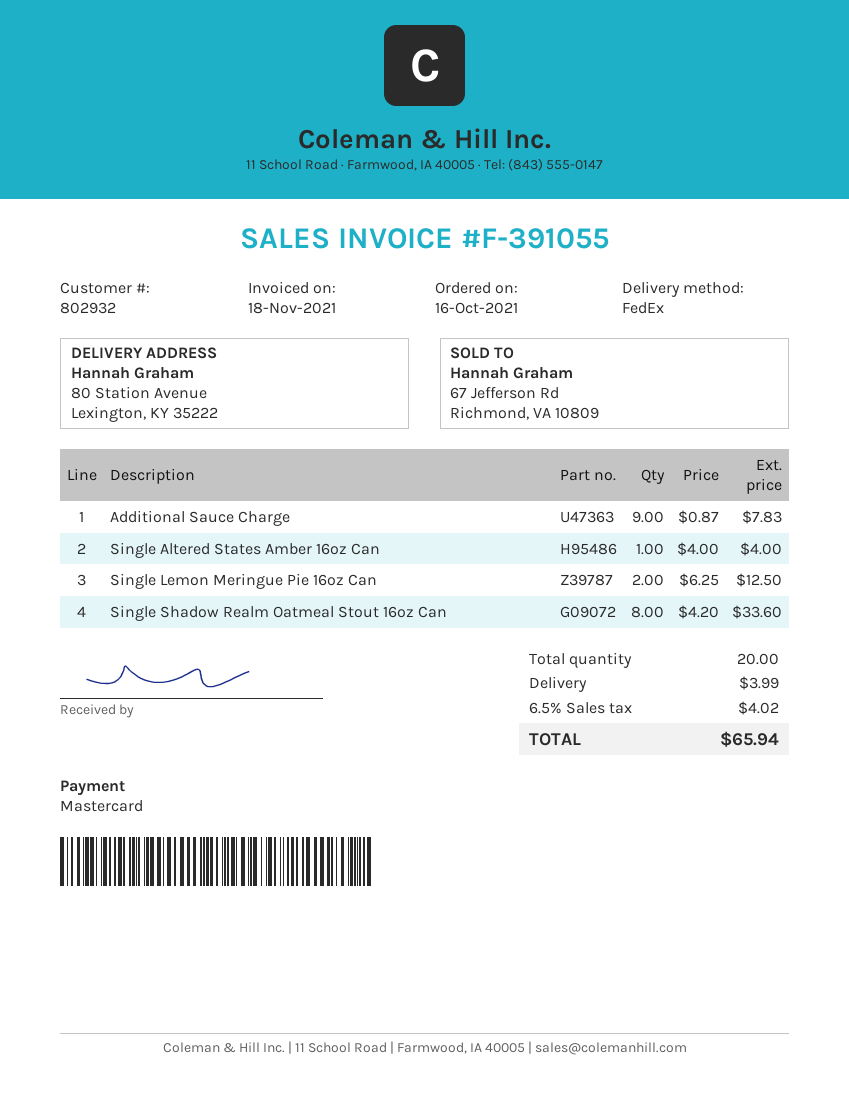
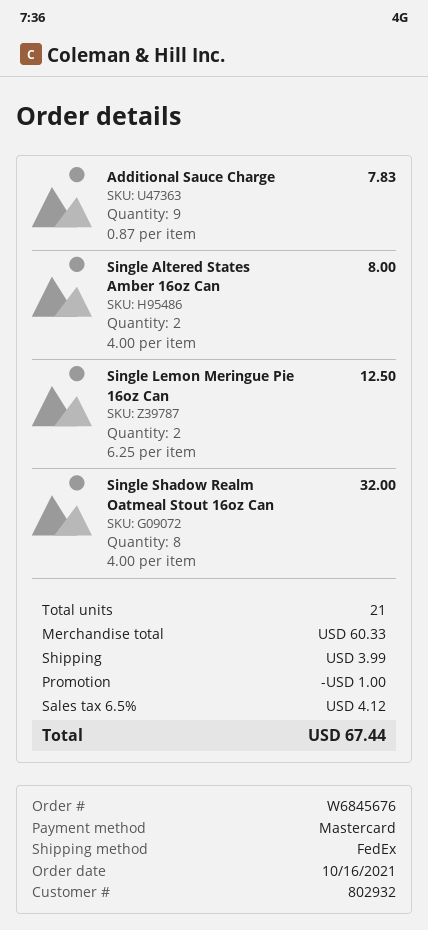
Single Altered States Amber 16oz Can: 1 x 4.00 = 4.00 -> 2 x 4.00 = 8.00
Single Shadow Realm Oatmeal Stout 16oz Can: 8 x 4.20 = 33.60 -> 8 x 4.00 = 32.00
total quantity: 20 -> 21
discount: none -> 1.00
tax: 6.5% = 4.02 -> 6.5% = 4.12
total: 65.94 -> 67.44

